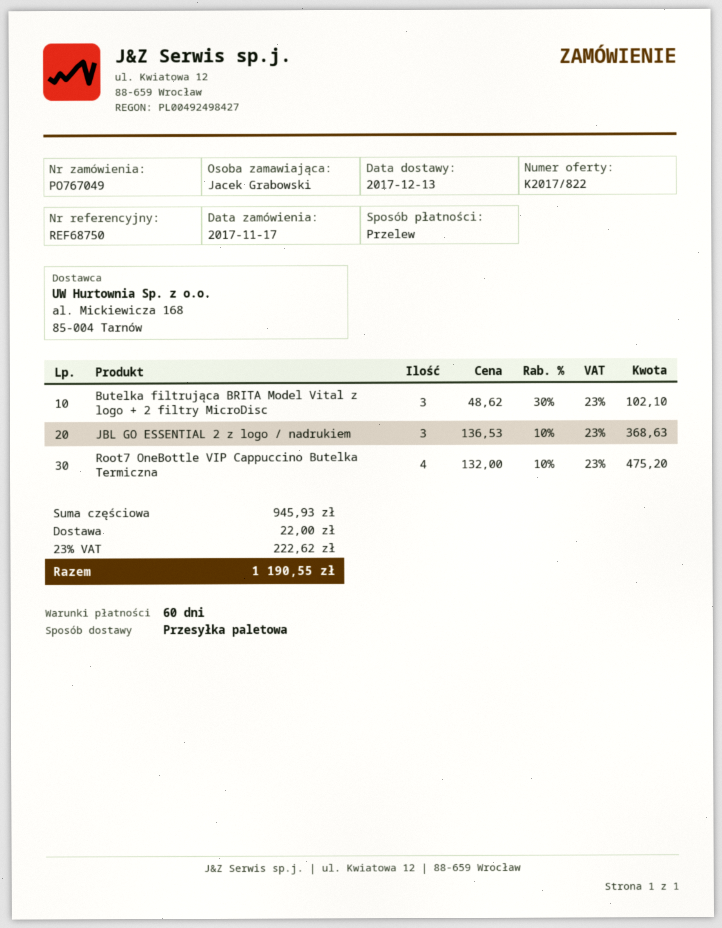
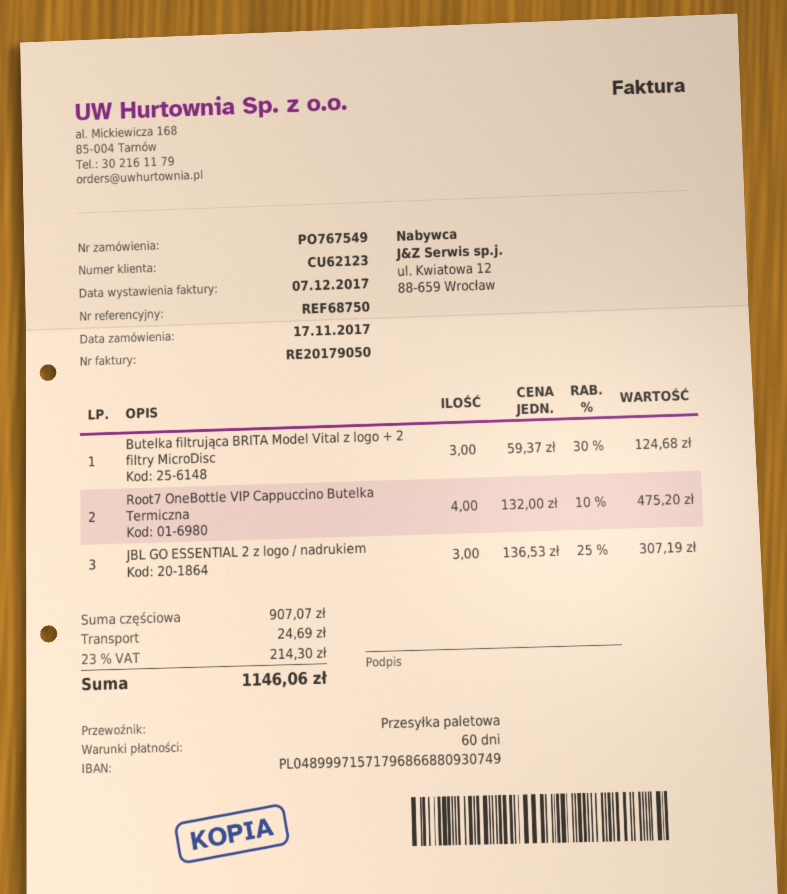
order number: PO767049 -> PO767549
Butelka filtrująca BRITA Model Vital z logo + 2 filtry MicroDisc: 3 x 48.62 - 30% = 102.10 -> 3 x 59.37 - 30% = 124.68
JBL GO ESSENTIAL 2 z logo / nadrukiem: 3 x 136.53 - 10% = 368.63 -> 3 x 136.53 - 25% = 307.19
subtotal: 945.93 -> 907.07
shipping: 22.00 -> 24.69
tax: 23% = 222.62 -> 23% = 214.30
total: 1190.55 -> 1146.06

